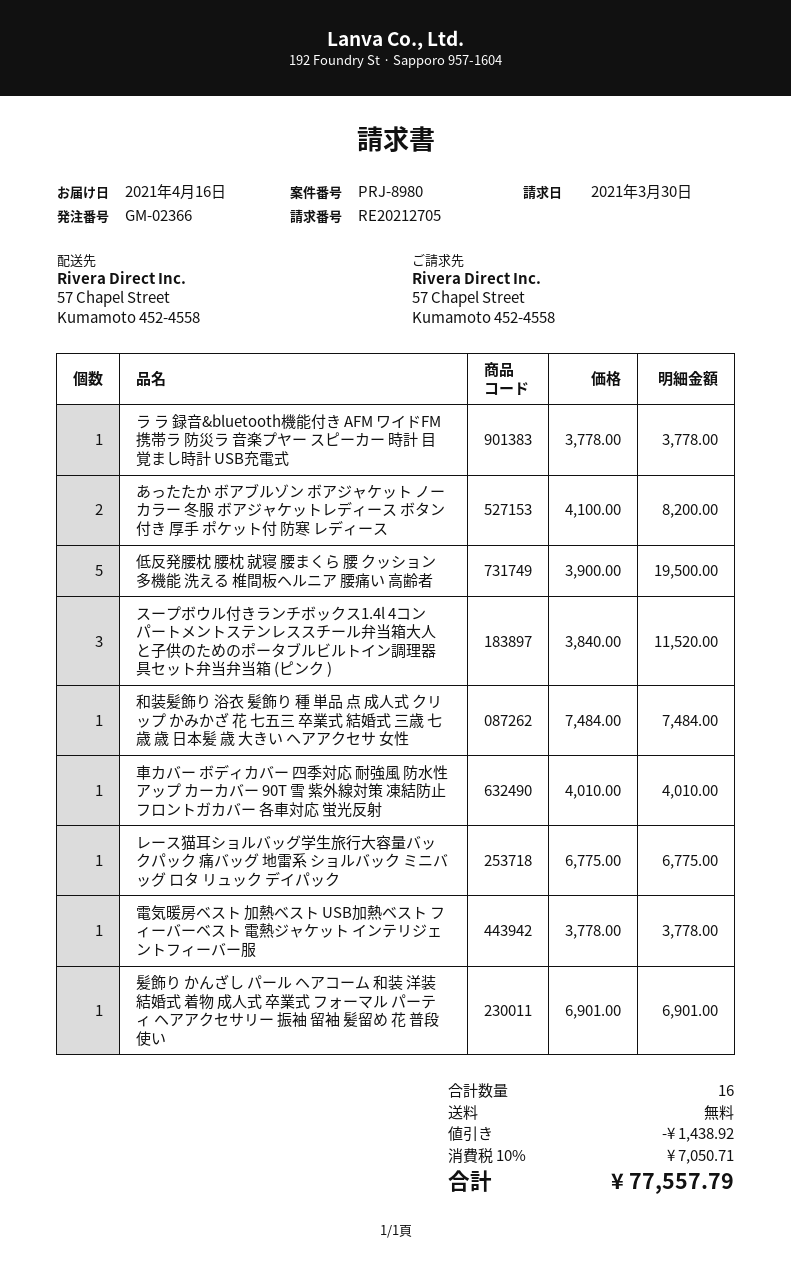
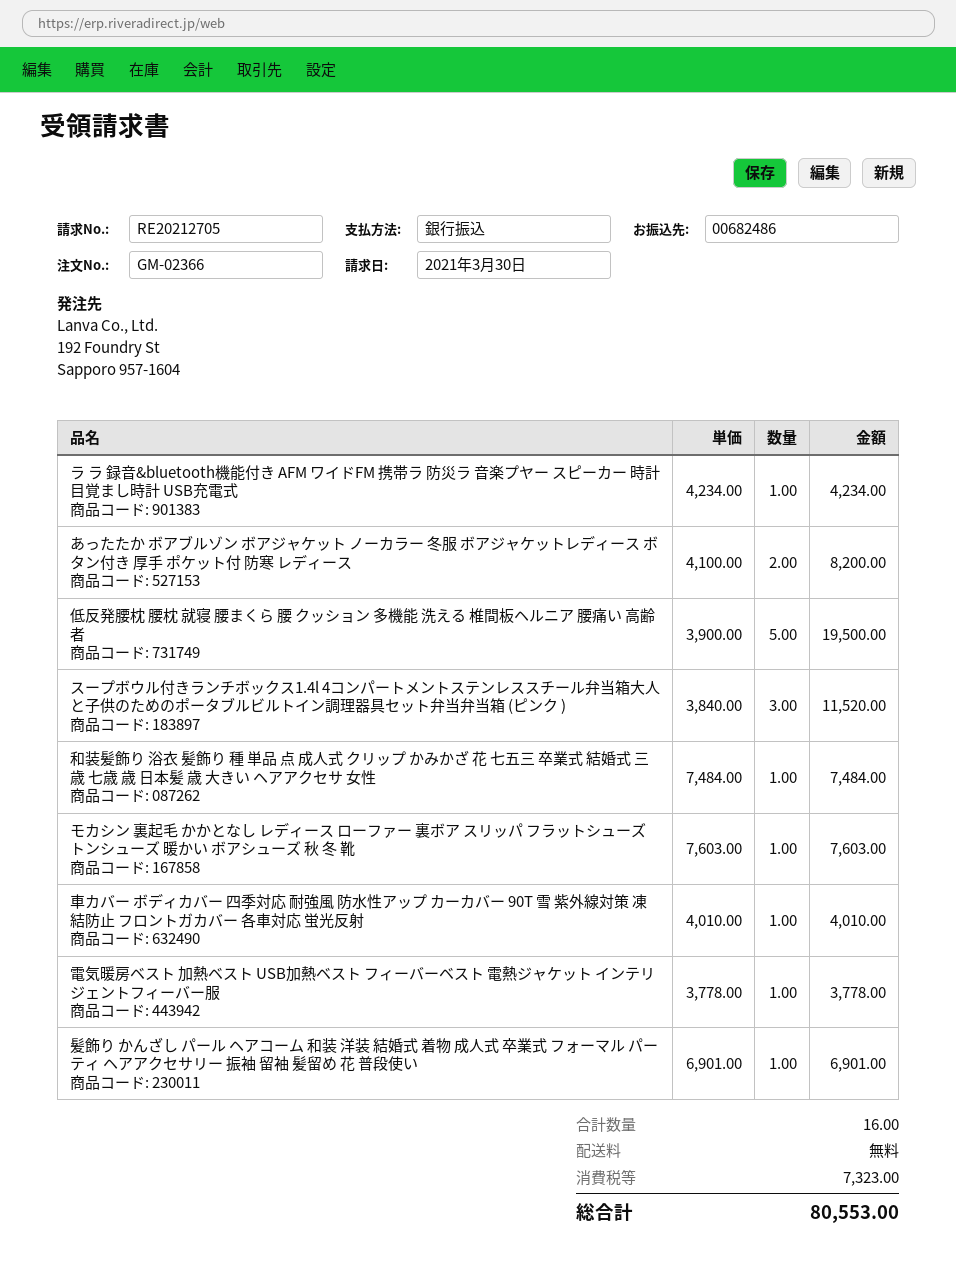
ラ ラ 録音&bluetooth機能付き AFM ワイドFM 携帯ラ 防災ラ 音楽プヤー スピーカー 時計 目覚まし時計 USB充電式: 1 x 3778.00 = 3778.00 -> 1 x 4234.00 = 4234.00
レース猫耳ショルバッグ学生旅行大容量バックパック 痛バッグ 地雷系 ショルバック ミニバッグ ロタ リュック デイパック: 1 x 6775.00 = 6775.00 -> none
モカシン 裏起毛 かかとなし レディース ローファー 裏ボア スリッパ フラットシューズ トンシューズ 暖かい ボアシューズ 秋 冬 靴: none -> 1 x 7603.00 = 7603.00
discount: 1438.92 -> none
tax: 7050.71 -> 7323.00
total: 77557.79 -> 80553.00

